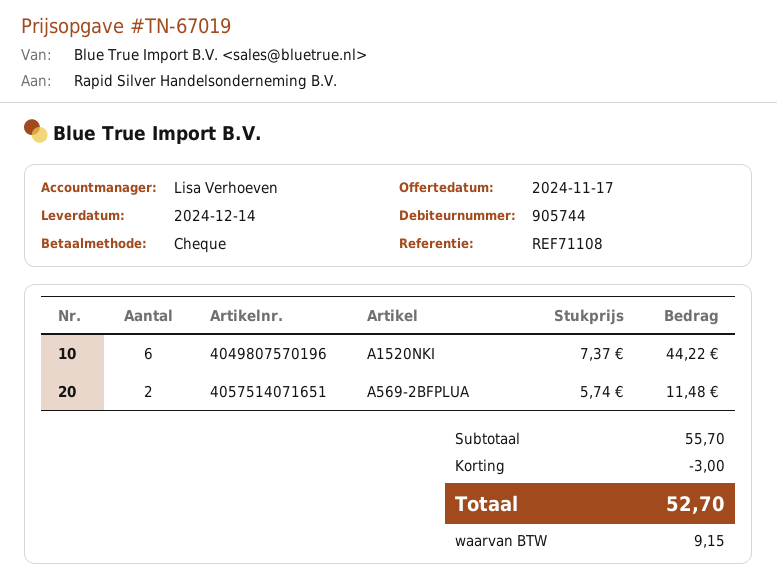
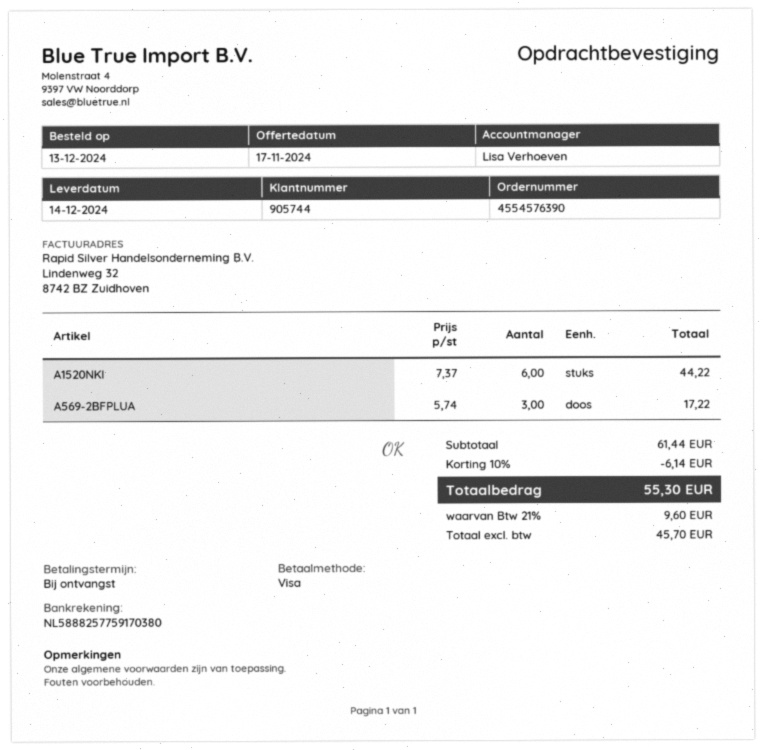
payment method: cheque -> Visa
A569-2BFPLUA: 2 x 5.74 = 11.48 -> 3 x 5.74 = 17.22
subtotal: 55.70 -> 61.44
discount: 3.00 -> 6.14
tax: 9.15 -> 9.60
total: 52.70 -> 55.30

